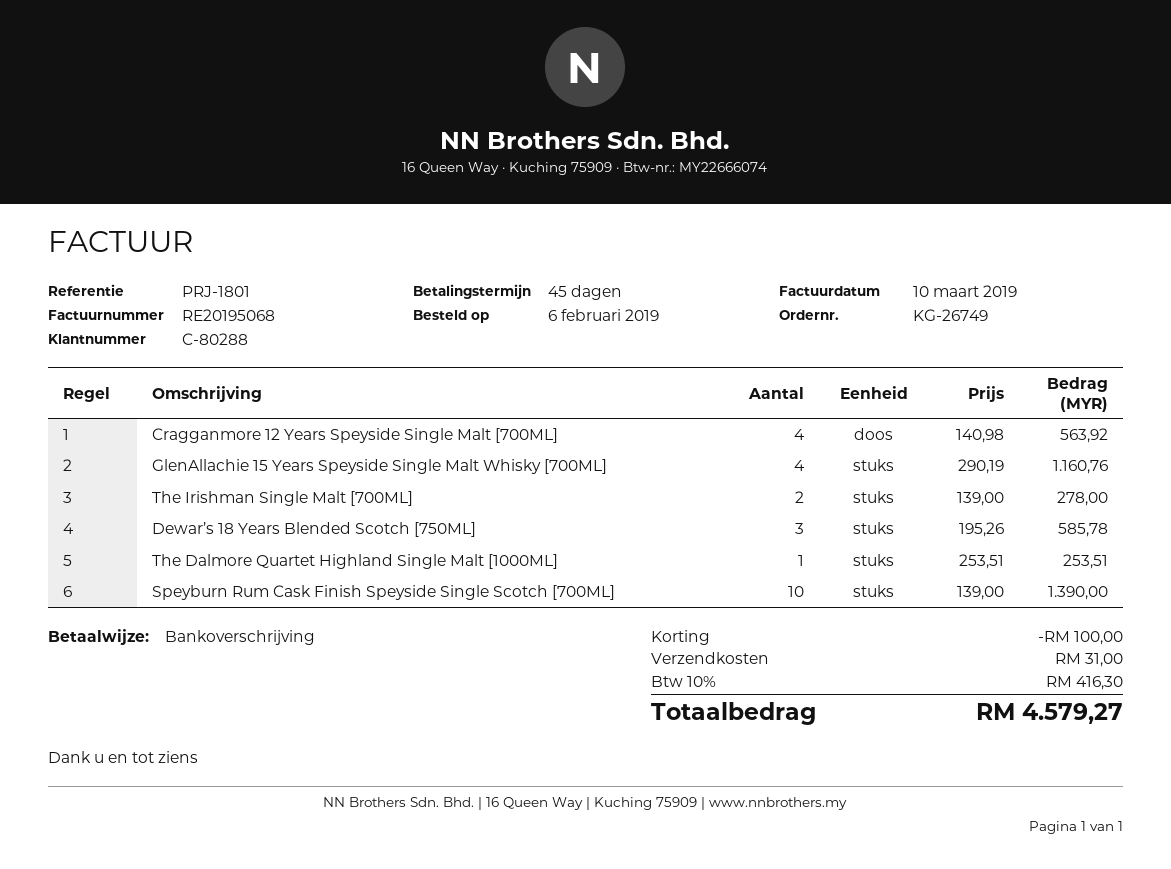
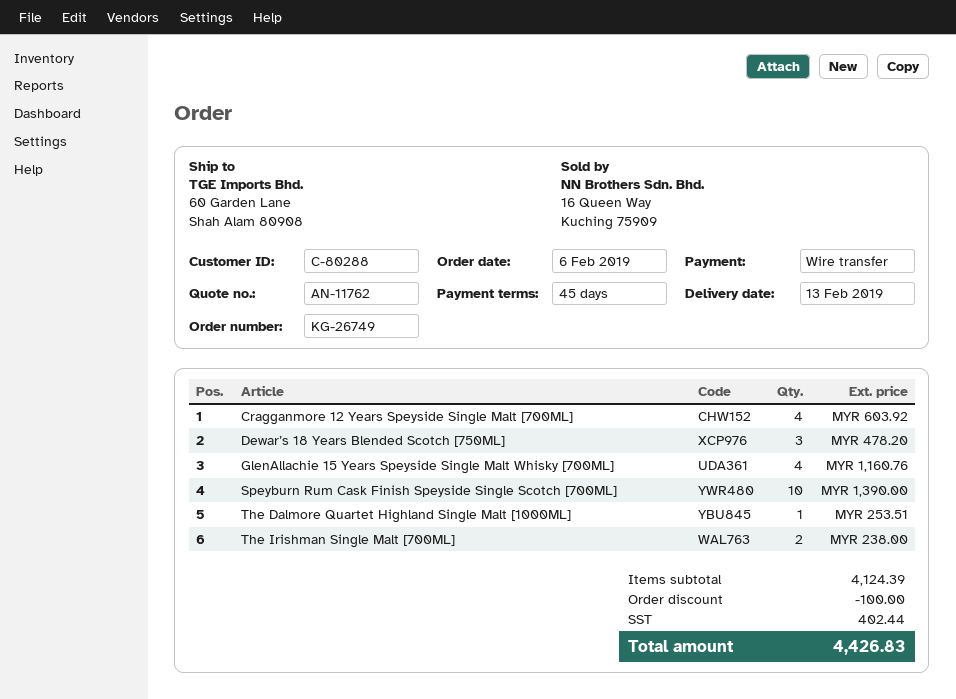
Cragganmore 12 Years Speyside Single Malt [700ML]: 4 for 563.92 -> 4 for 603.92
The Irishman Single Malt [700ML]: 2 for 278.00 -> 2 for 238.00
Dewar’s 18 Years Blended Scotch [750ML]: 3 for 585.78 -> 3 for 478.20
shipping: 31.00 -> none
tax: 416.30 -> 402.44
total: 4579.27 -> 4426.83

